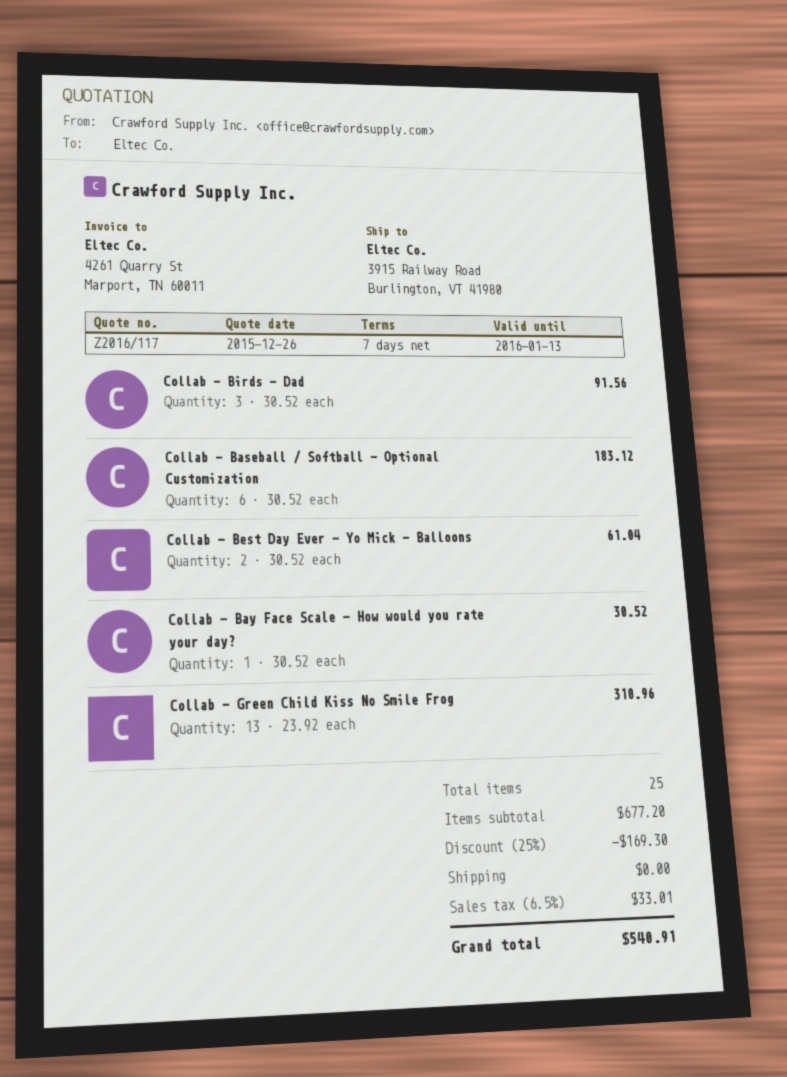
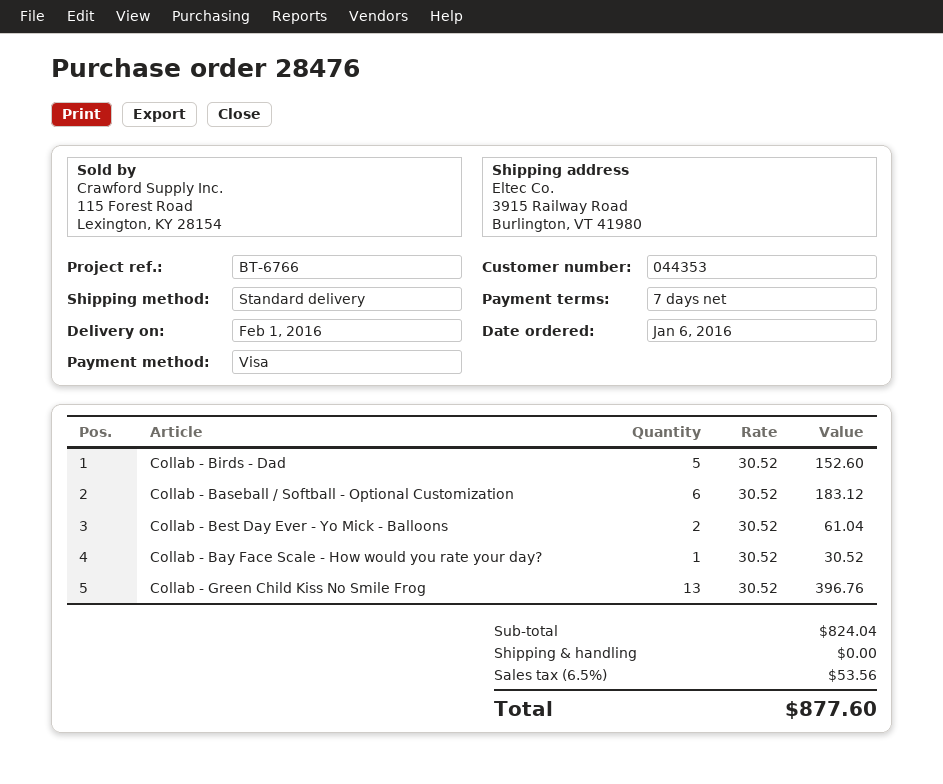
Collab - Birds - Dad: 3 x 30.52 = 91.56 -> 5 x 30.52 = 152.60
Collab - Green Child Kiss No Smile Frog: 13 x 23.92 = 310.96 -> 13 x 30.52 = 396.76
subtotal: 677.20 -> 824.04
discount: 25% = 169.30 -> none
tax: 6.5% = 33.01 -> 6.5% = 53.56
total: 540.91 -> 877.60

